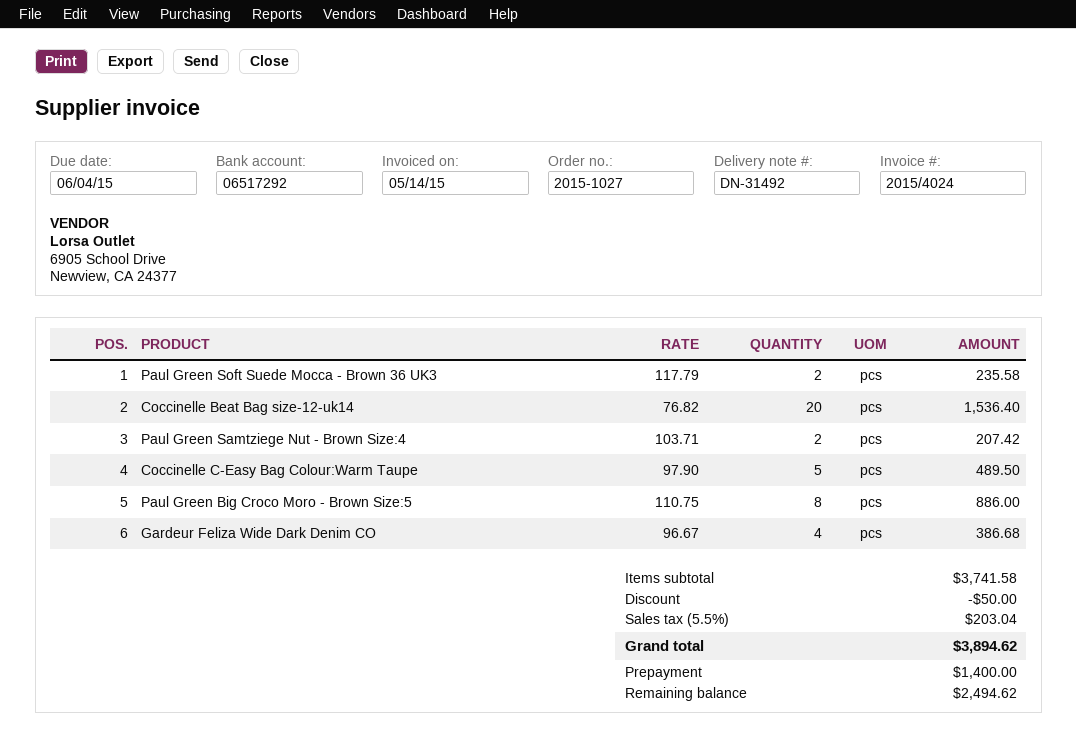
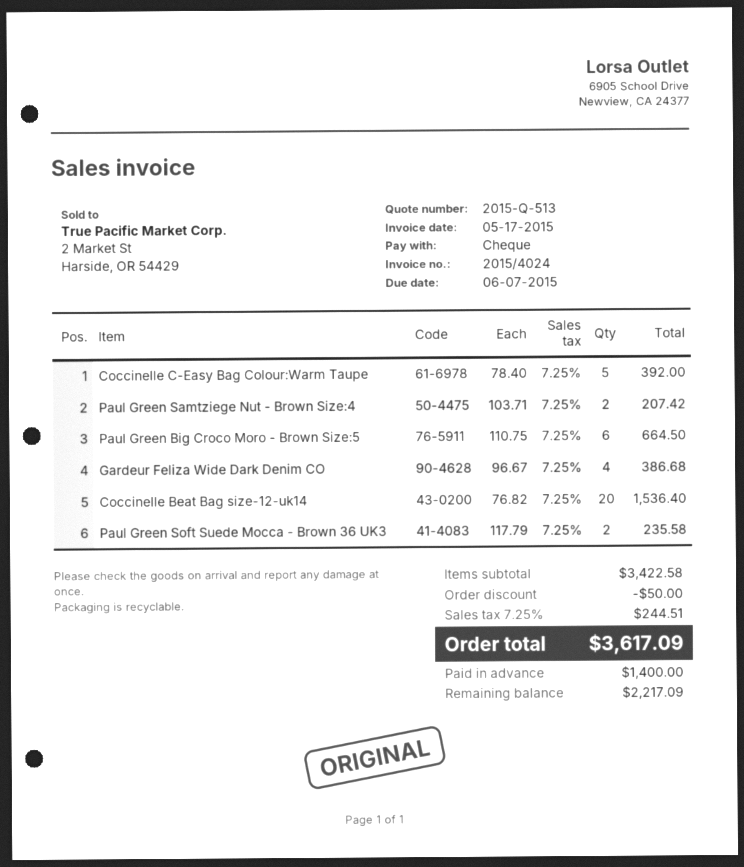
invoice date: 2015-05-14 -> 2015-05-17
due date: 2015-06-04 -> 2015-06-07
Coccinelle C-Easy Bag Colour:Warm Taupe: 5 x 97.90 = 489.50 -> 5 x 78.40 = 392.00
Paul Green Big Croco Moro - Brown Size:5: 8 x 110.75 = 886.00 -> 6 x 110.75 = 664.50
subtotal: 3741.58 -> 3422.58
tax: 5.5% = 203.04 -> 7.25% = 244.51
total: 3894.62 -> 3617.09
balance: 2494.62 -> 2217.09

